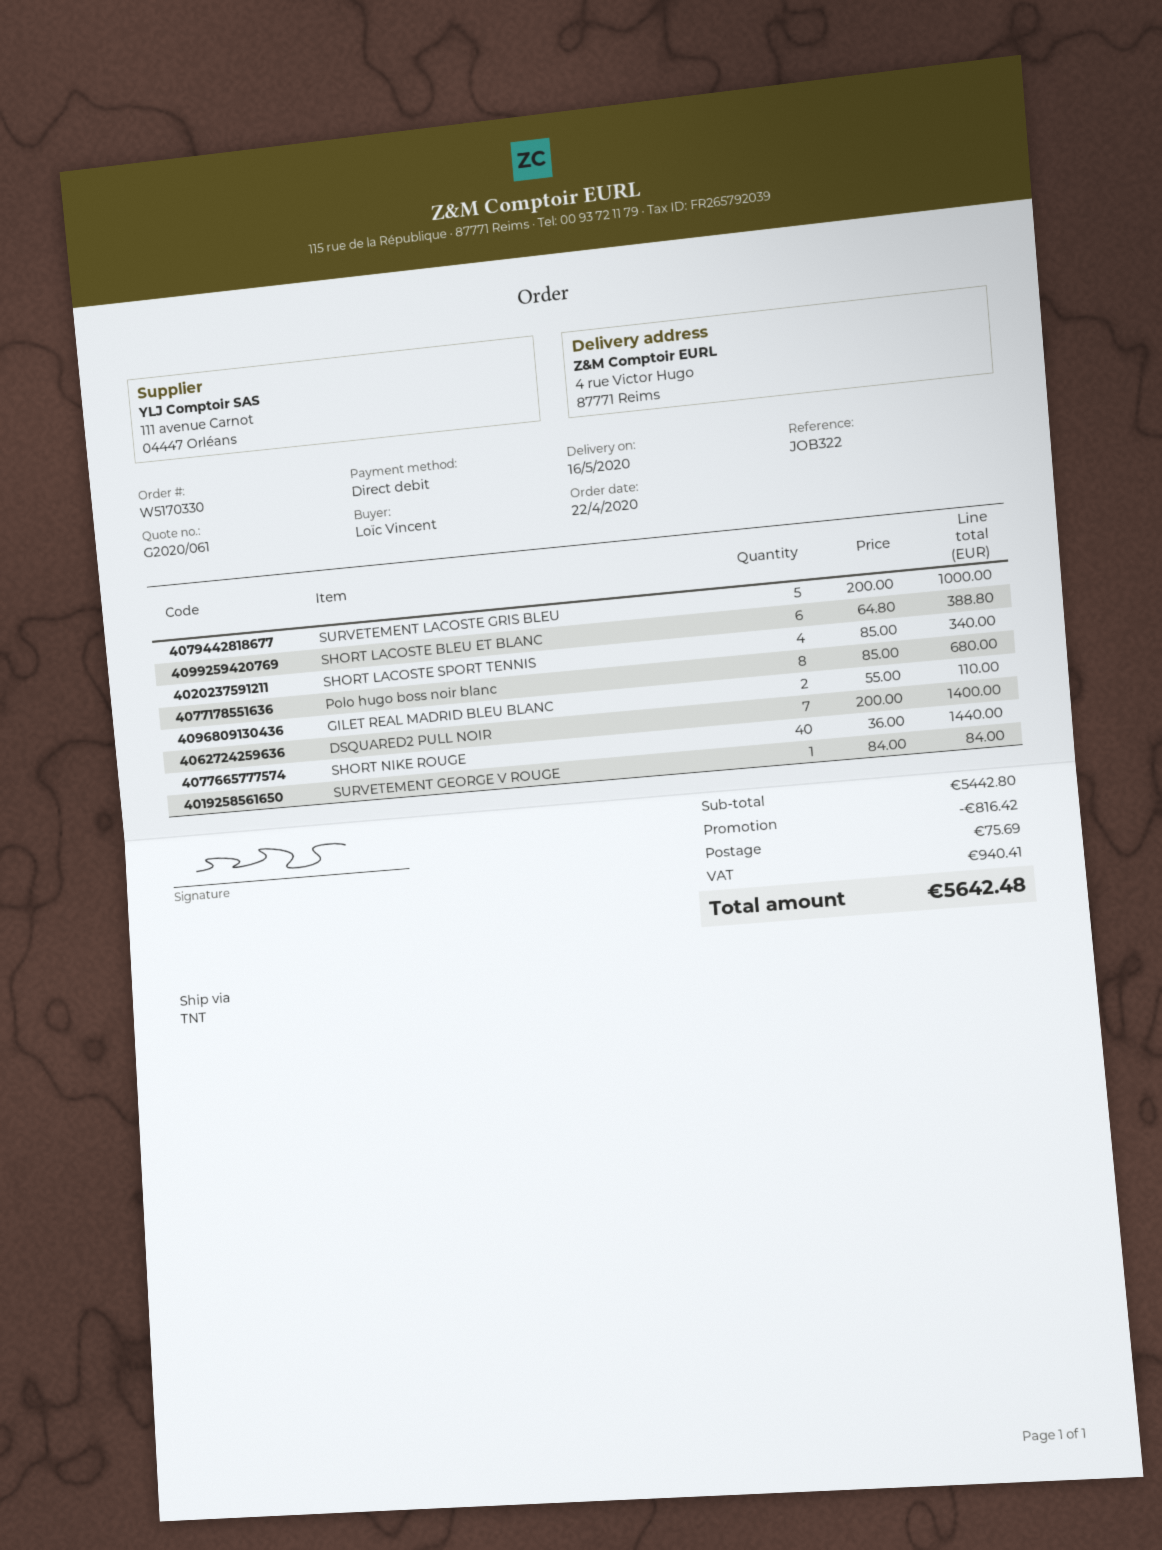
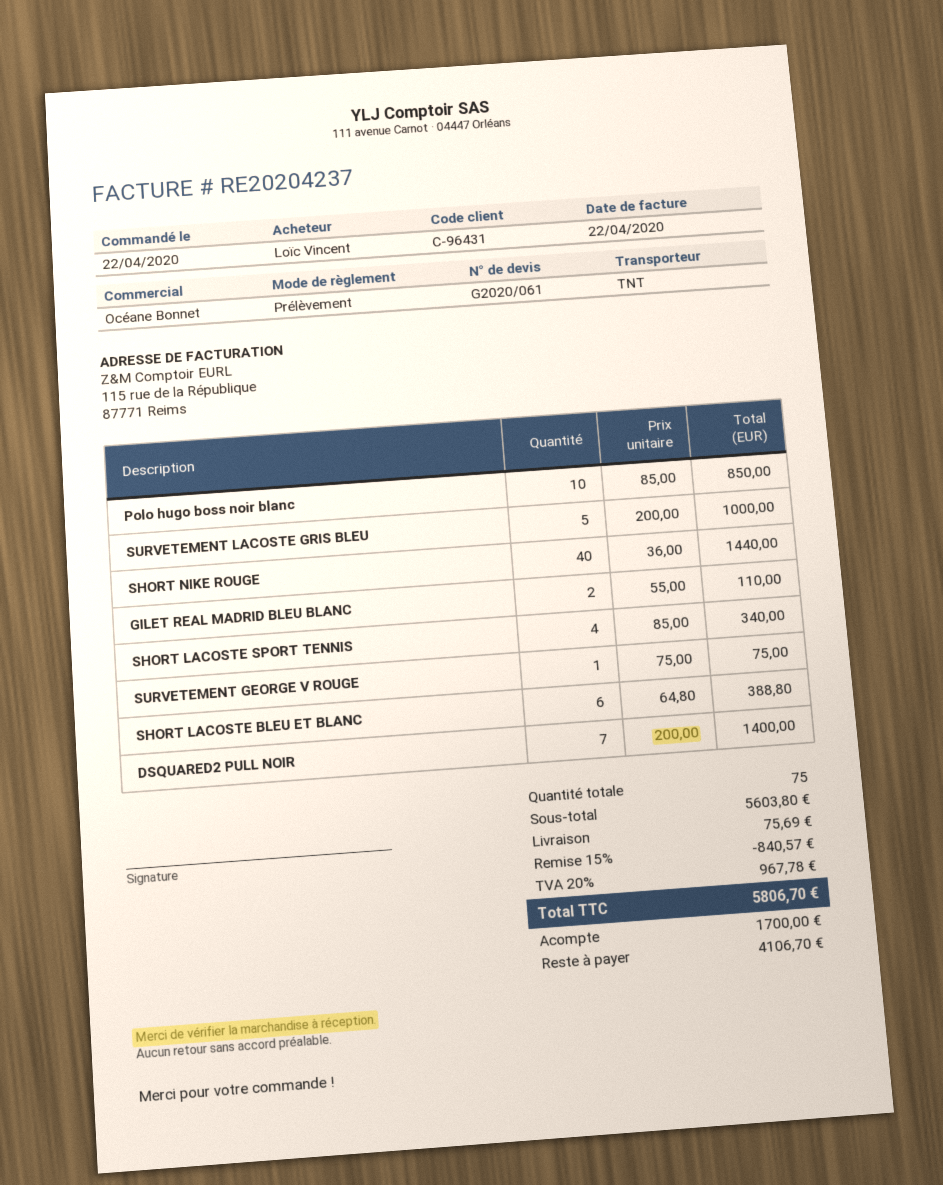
Polo hugo boss noir blanc: 8 x 85.00 = 680.00 -> 10 x 85.00 = 850.00
SURVETEMENT GEORGE V ROUGE: 1 x 84.00 = 84.00 -> 1 x 75.00 = 75.00
subtotal: 5442.80 -> 5603.80
discount: 816.42 -> 840.57
tax: 940.41 -> 967.78
total: 5642.48 -> 5806.70

